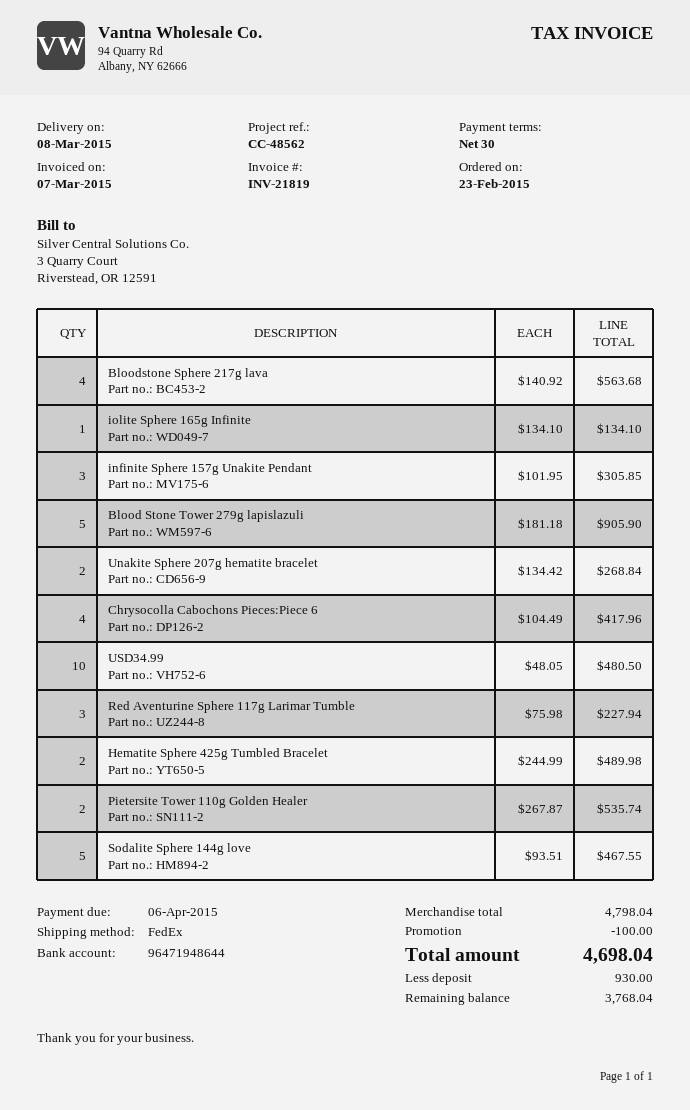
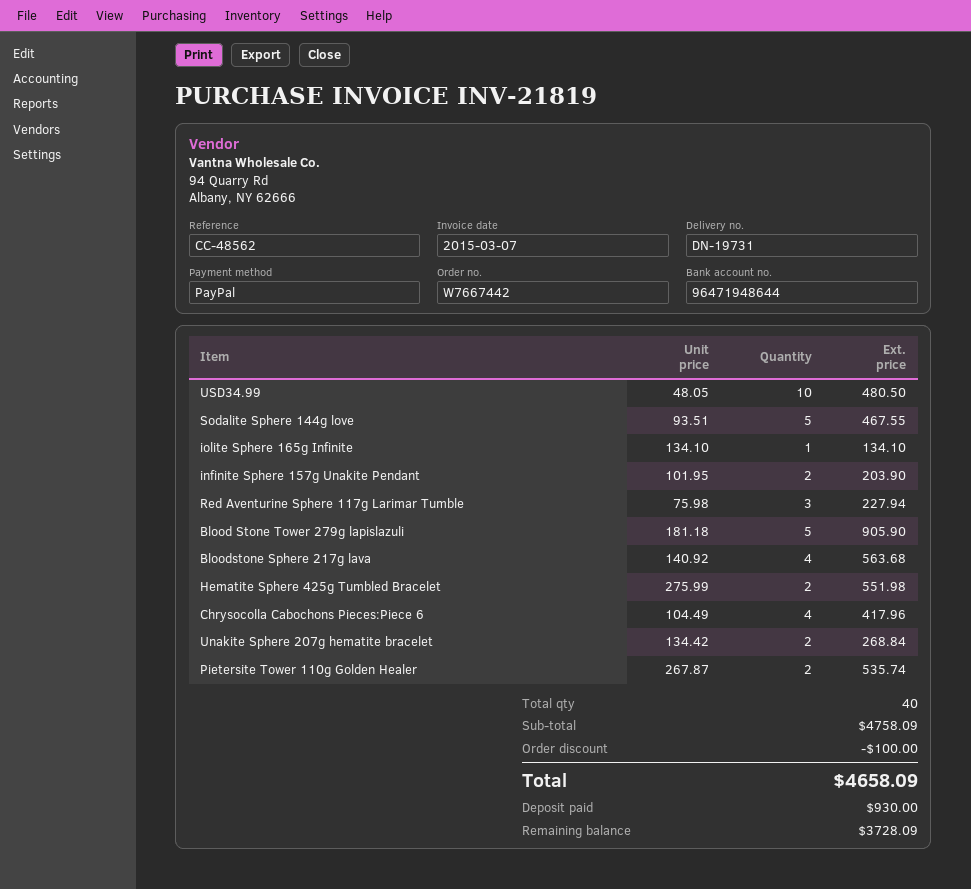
infinite Sphere 157g Unakite Pendant: 3 x 101.95 = 305.85 -> 2 x 101.95 = 203.90
Hematite Sphere 425g Tumbled Bracelet: 2 x 244.99 = 489.98 -> 2 x 275.99 = 551.98
subtotal: 4798.04 -> 4758.09
total: 4698.04 -> 4658.09
balance: 3768.04 -> 3728.09

